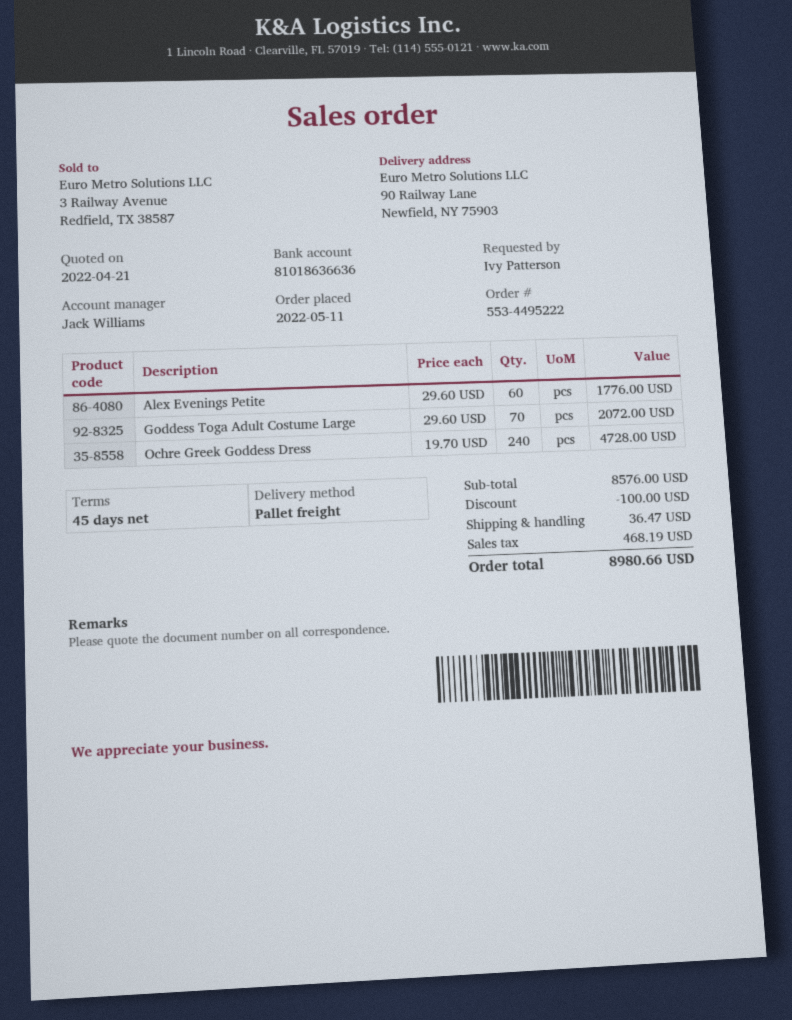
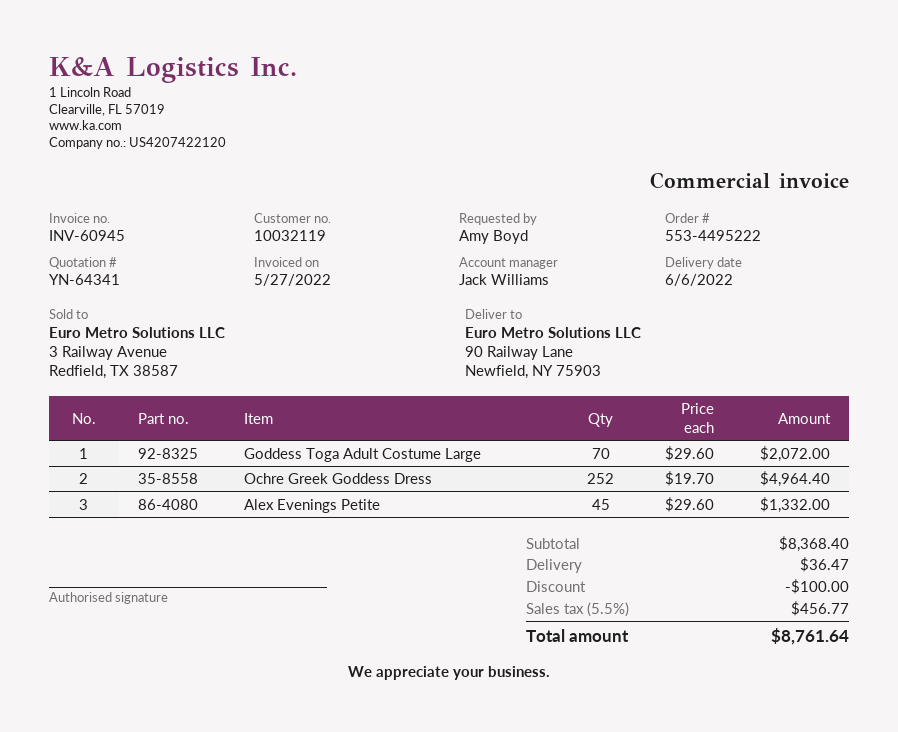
ordered by: Ivy Patterson -> Amy Boyd
Alex Evenings Petite: 60 x 29.60 = 1776.00 -> 45 x 29.60 = 1332.00
Ochre Greek Goddess Dress: 240 x 19.70 = 4728.00 -> 252 x 19.70 = 4964.40
subtotal: 8576.00 -> 8368.40
tax: 468.19 -> 456.77
total: 8980.66 -> 8761.64

